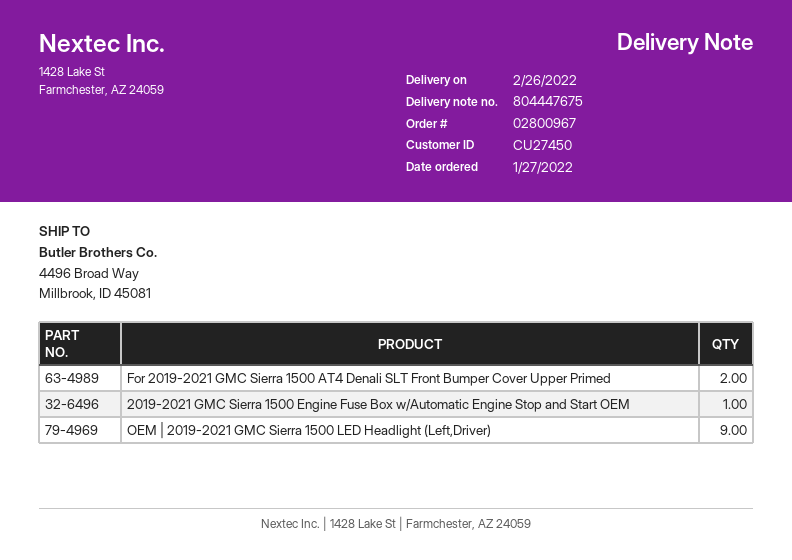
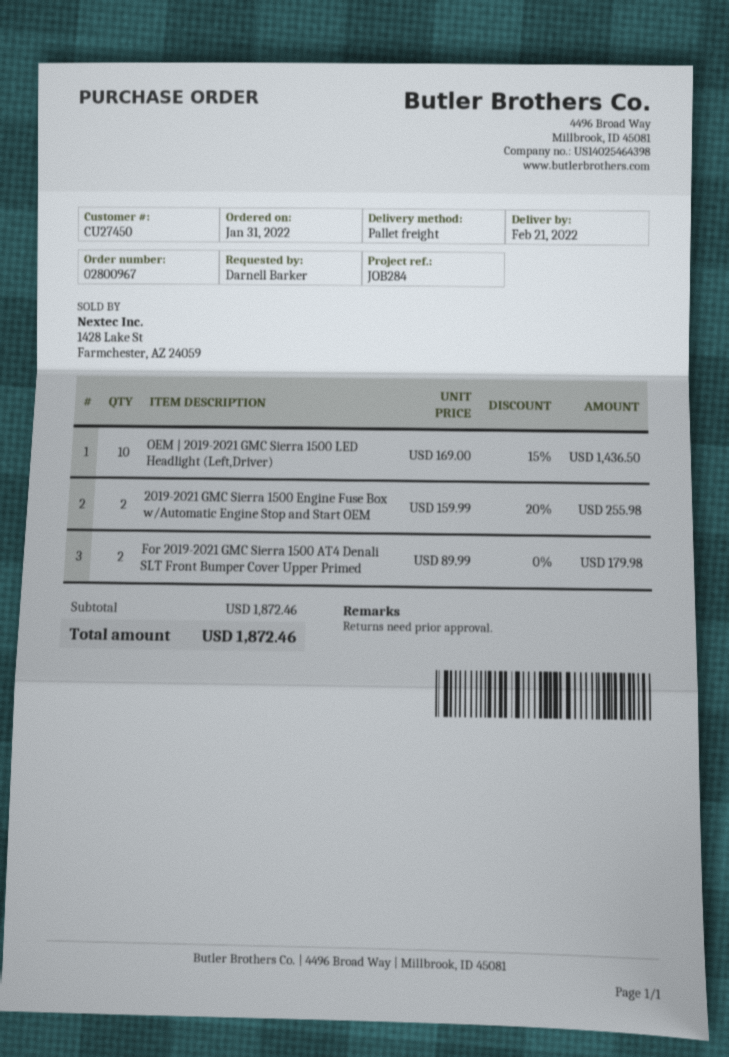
order date: 2022-01-27 -> 2022-01-31
delivery date: 2022-02-26 -> 2022-02-21
2019-2021 GMC Sierra 1500 Engine Fuse Box w/Automatic Engine Stop and Start OEM: 1 -> 2
OEM | 2019-2021 GMC Sierra 1500 LED Headlight (Left,Driver): 9 -> 10

